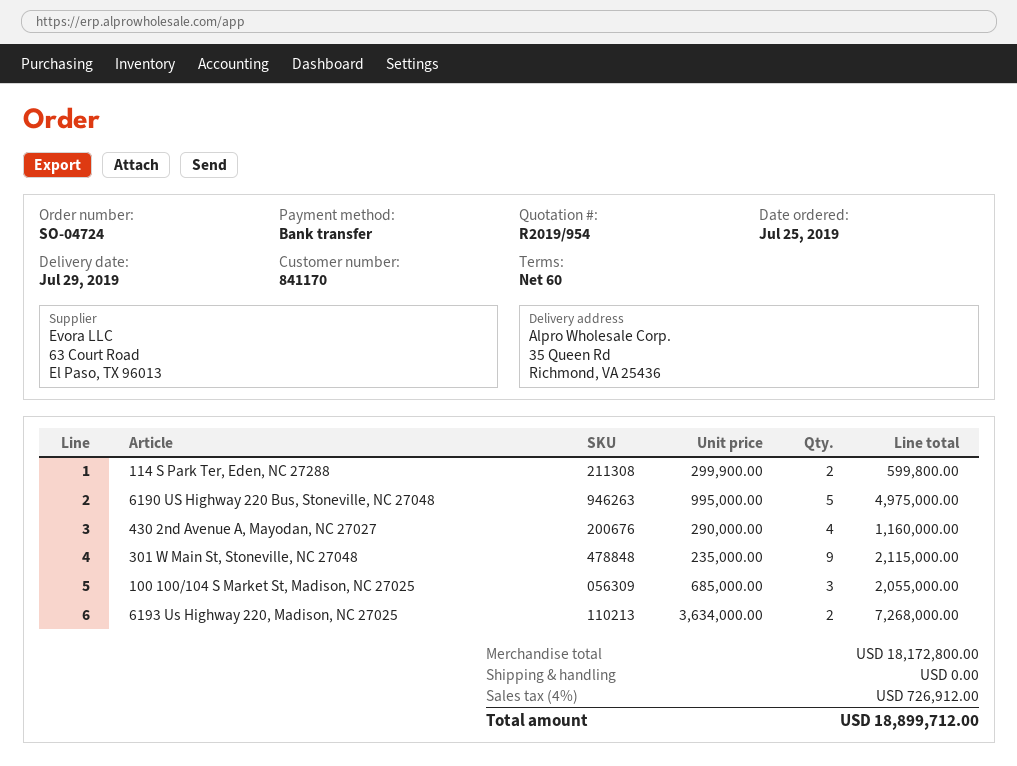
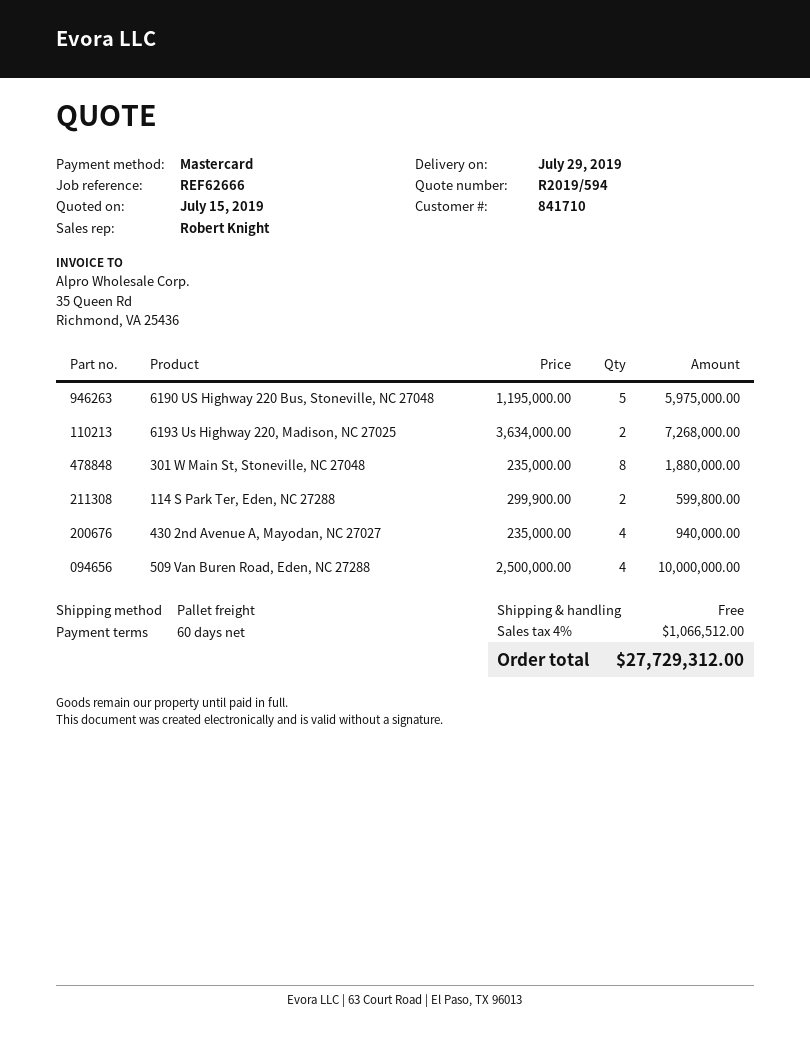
quote number: R2019/954 -> R2019/594
customer number: 841170 -> 841710
payment method: bank transfer -> Mastercard
6190 US Highway 220 Bus, Stoneville, NC 27048: 5 x 995000.00 = 4975000.00 -> 5 x 1195000.00 = 5975000.00
430 2nd Avenue A, Mayodan, NC 27027: 4 x 290000.00 = 1160000.00 -> 4 x 235000.00 = 940000.00
301 W Main St, Stoneville, NC 27048: 9 x 235000.00 = 2115000.00 -> 8 x 235000.00 = 1880000.00
100 100/104 S Market St, Madison, NC 27025: 3 x 685000.00 = 2055000.00 -> none
509 Van Buren Road, Eden, NC 27288: none -> 4 x 2500000.00 = 10000000.00
tax: 4% = 726912.00 -> 4% = 1066512.00
total: 18899712.00 -> 27729312.00

